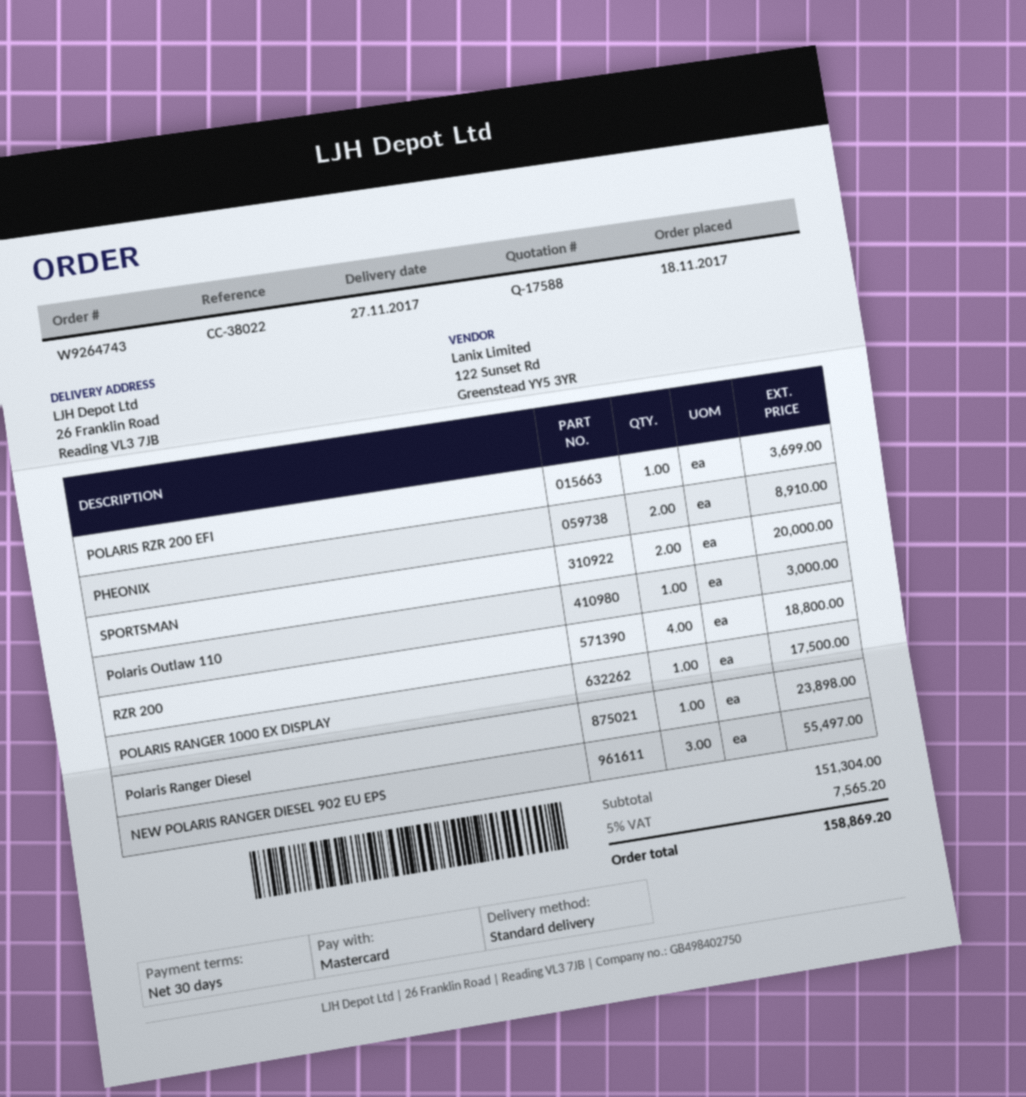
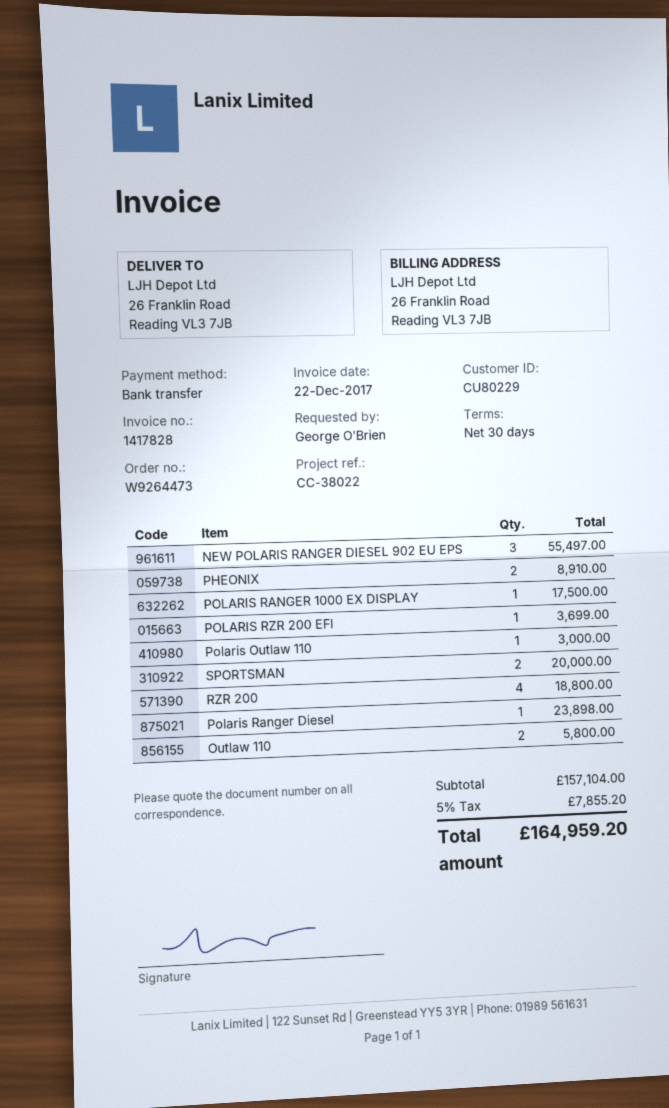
order number: W9264743 -> W9264473
payment method: Mastercard -> bank transfer
Outlaw 110: none -> 2 for 5800.00
subtotal: 151304.00 -> 157104.00
tax: 5% = 7565.20 -> 5% = 7855.20
total: 158869.20 -> 164959.20

